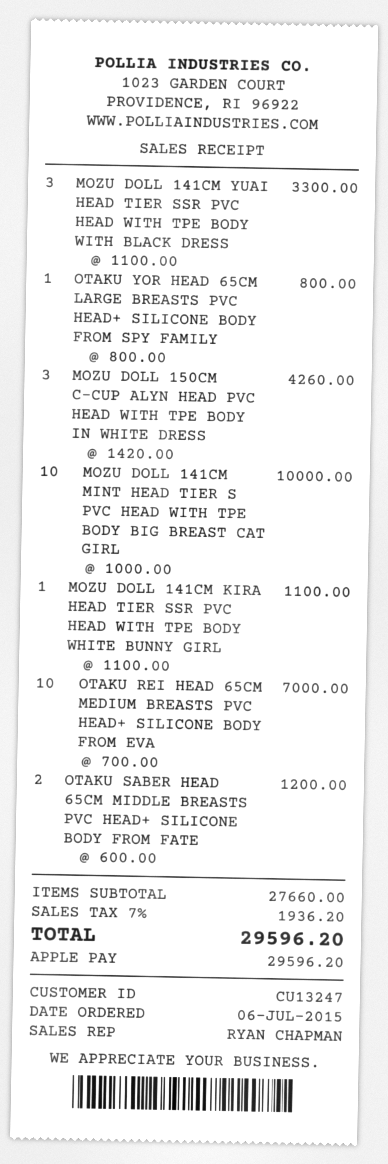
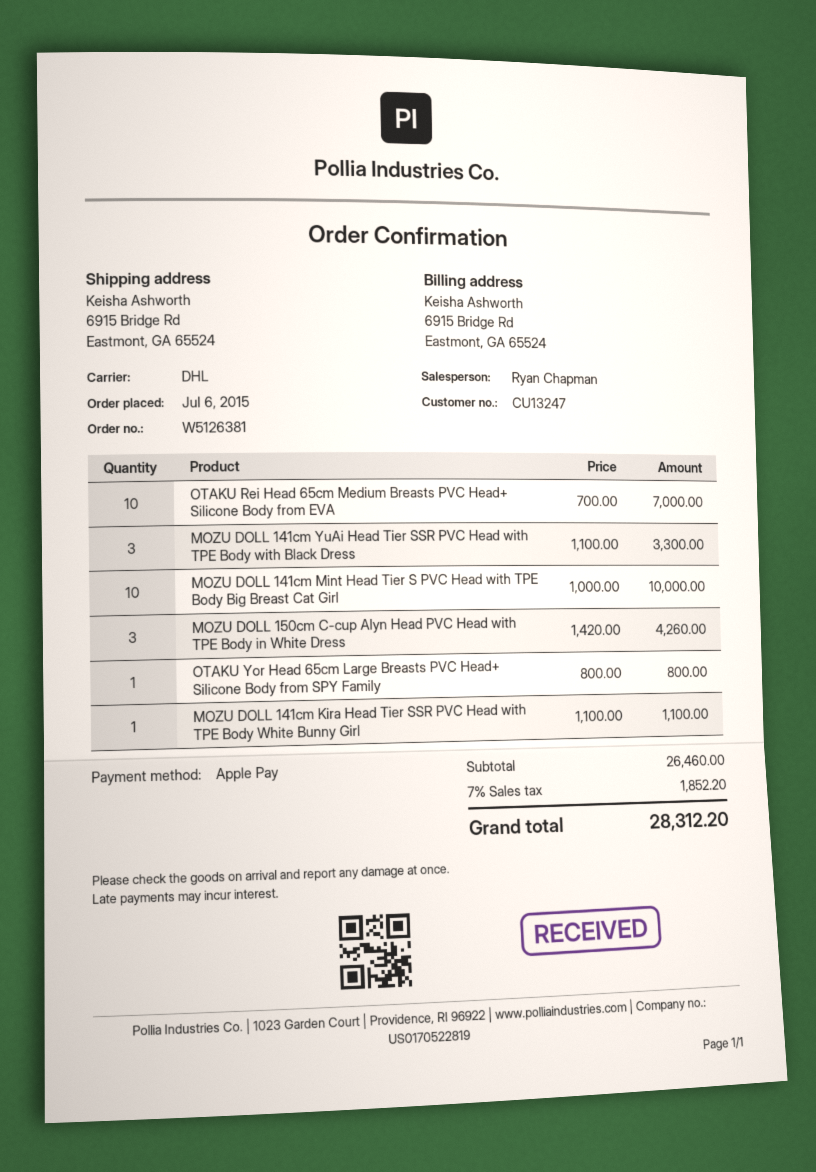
OTAKU SABER HEAD 65CM MIDDLE BREASTS PVC HEAD+ SILICONE BODY FROM FATE: 2 x 600.00 = 1200.00 -> none
subtotal: 27660.00 -> 26460.00
tax: 7% = 1936.20 -> 7% = 1852.20
total: 29596.20 -> 28312.20

